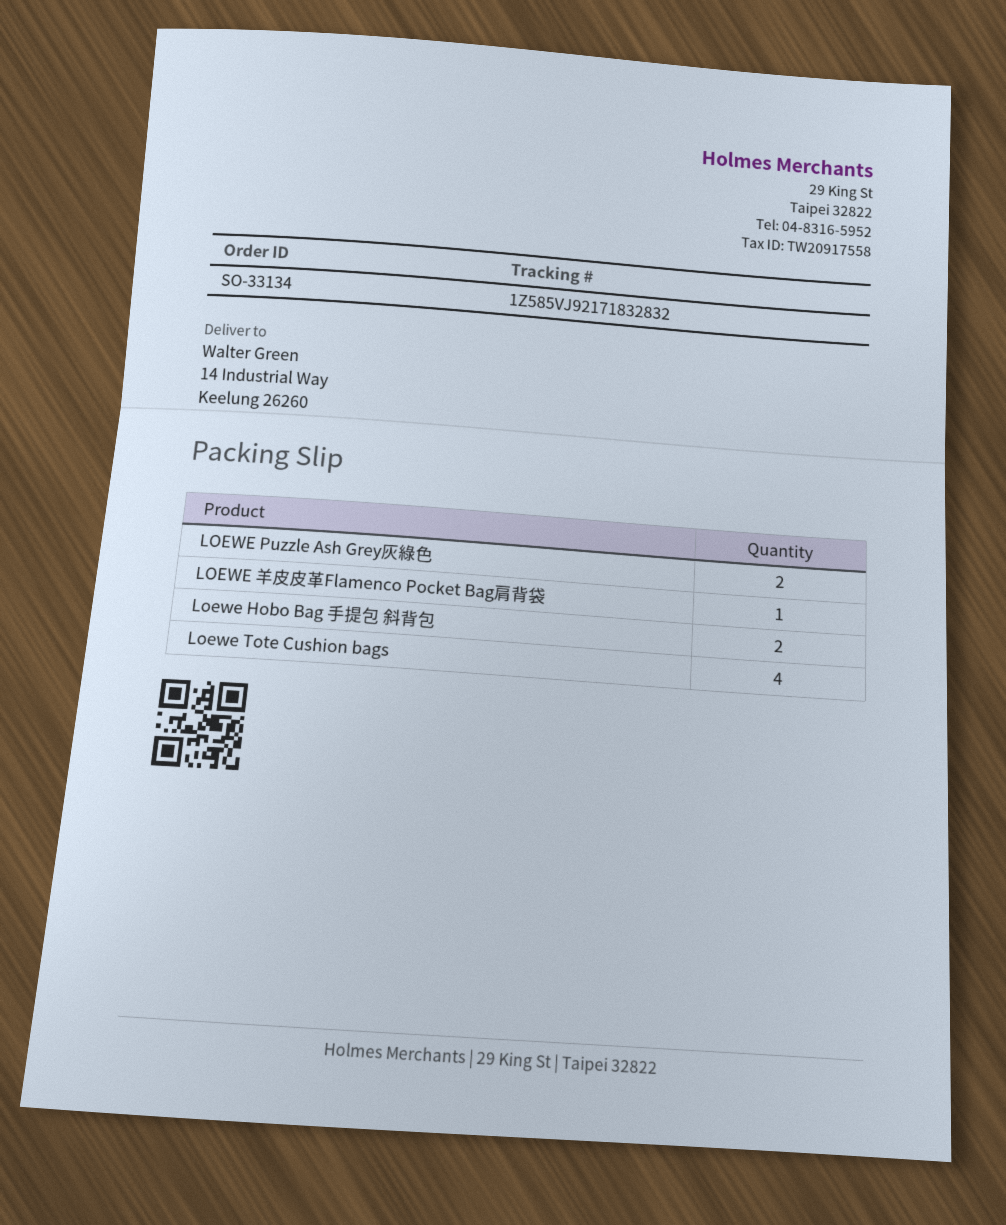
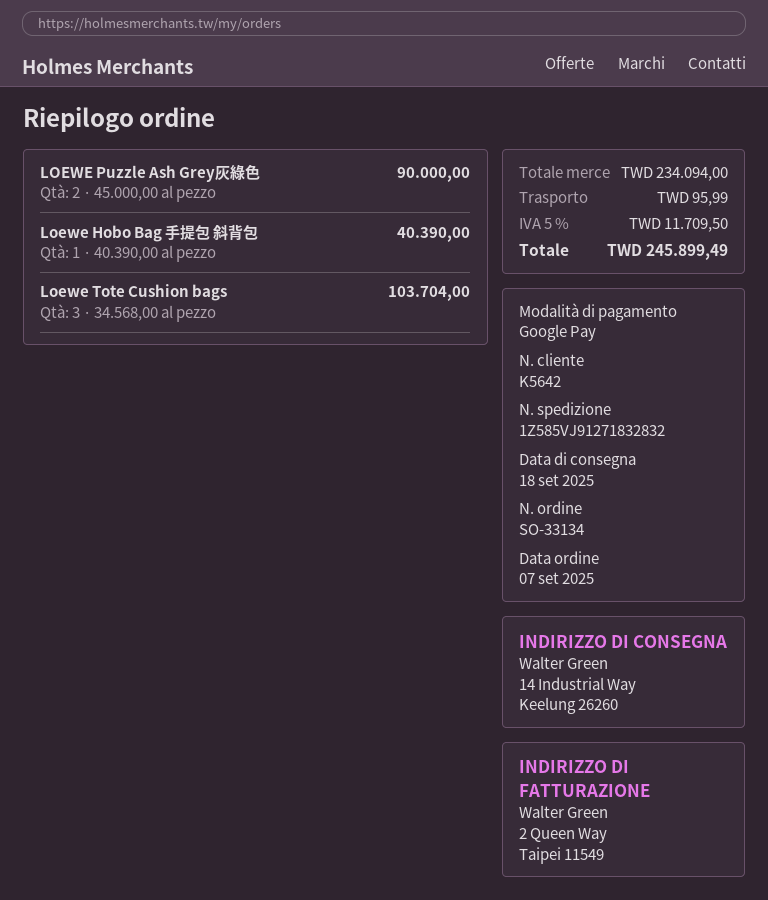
tracking number: 1Z585VJ92171832832 -> 1Z585VJ91271832832
LOEWE 羊皮皮革Flamenco Pocket Bag肩背袋: 1 -> none
Loewe Hobo Bag 手提包 斜背包: 2 -> 1
Loewe Tote Cushion bags: 4 -> 3

